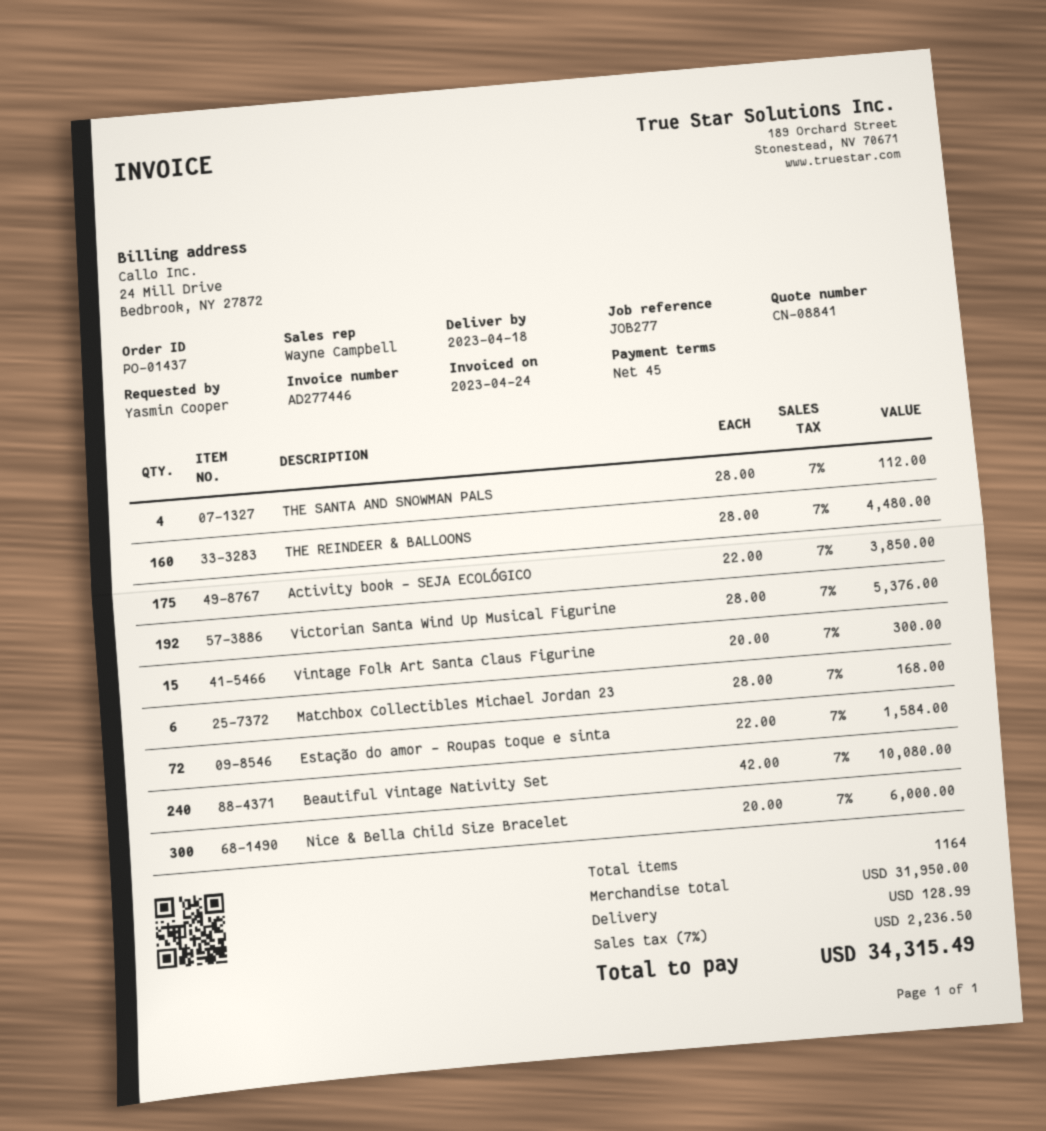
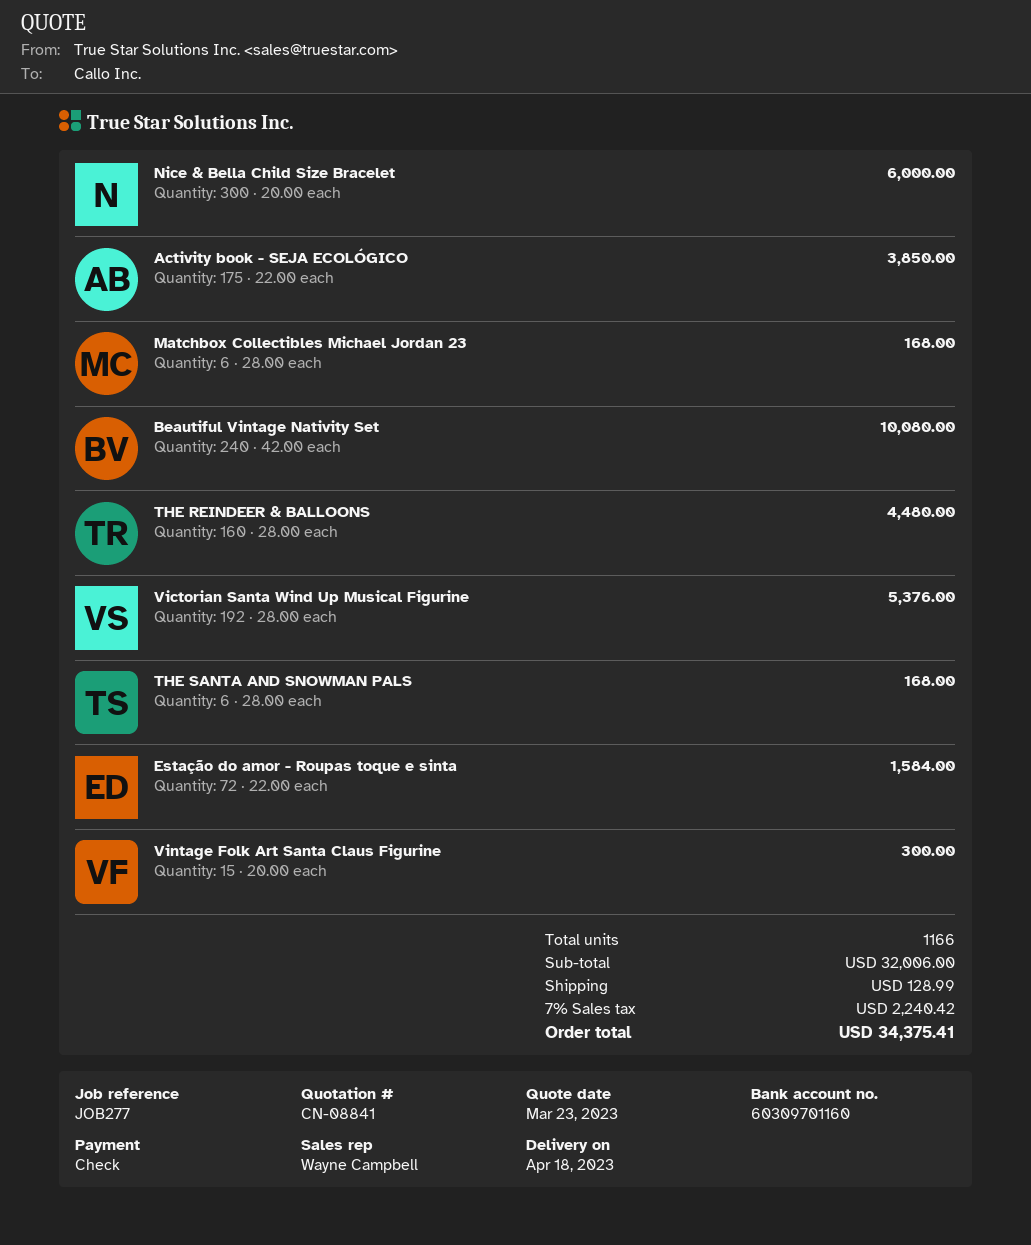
THE SANTA AND SNOWMAN PALS: 4 x 28.00 = 112.00 -> 6 x 28.00 = 168.00
total quantity: 1164 -> 1166
subtotal: 31950.00 -> 32006.00
tax: 7% = 2236.50 -> 7% = 2240.42
total: 34315.49 -> 34375.41

